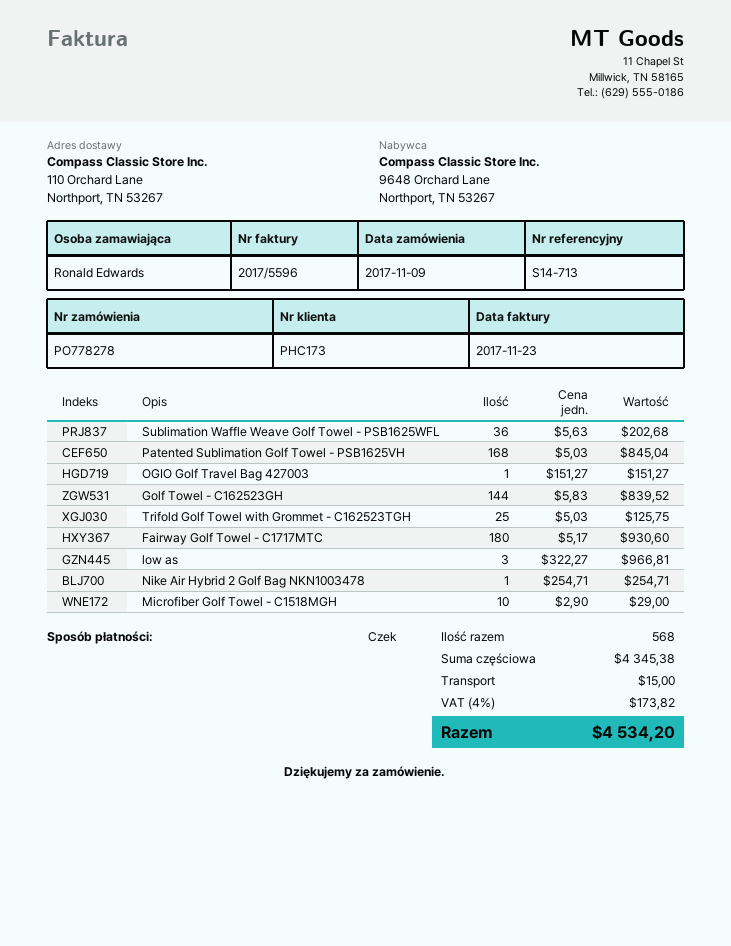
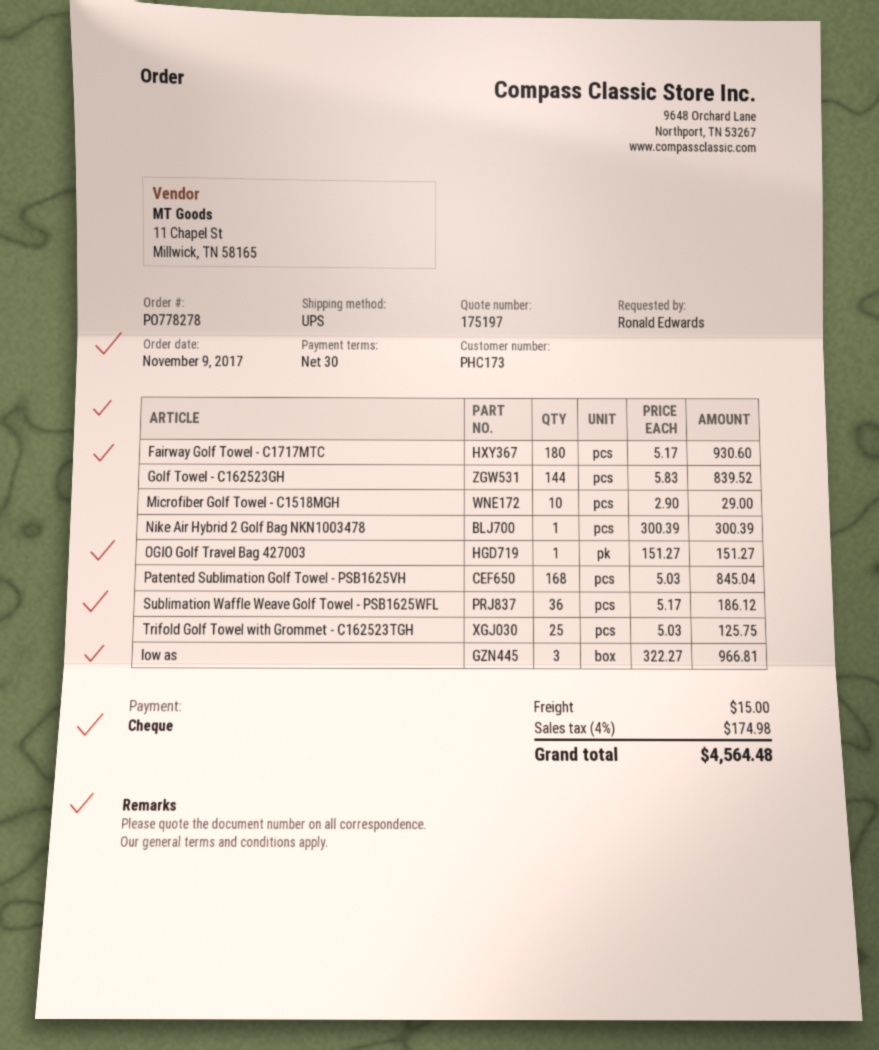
Sublimation Waffle Weave Golf Towel - PSB1625WFL: 36 x 5.63 = 202.68 -> 36 x 5.17 = 186.12
Nike Air Hybrid 2 Golf Bag NKN1003478: 1 x 254.71 = 254.71 -> 1 x 300.39 = 300.39
tax: 4% = 173.82 -> 4% = 174.98
total: 4534.20 -> 4564.48

